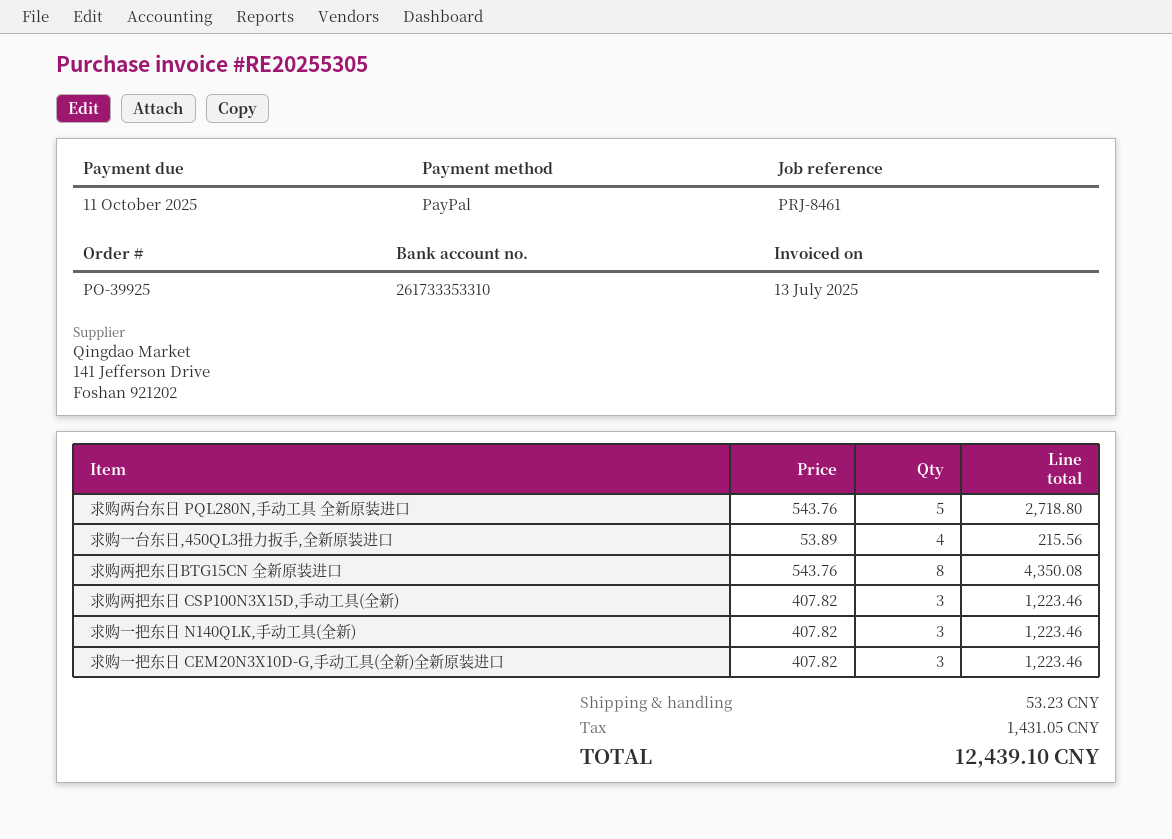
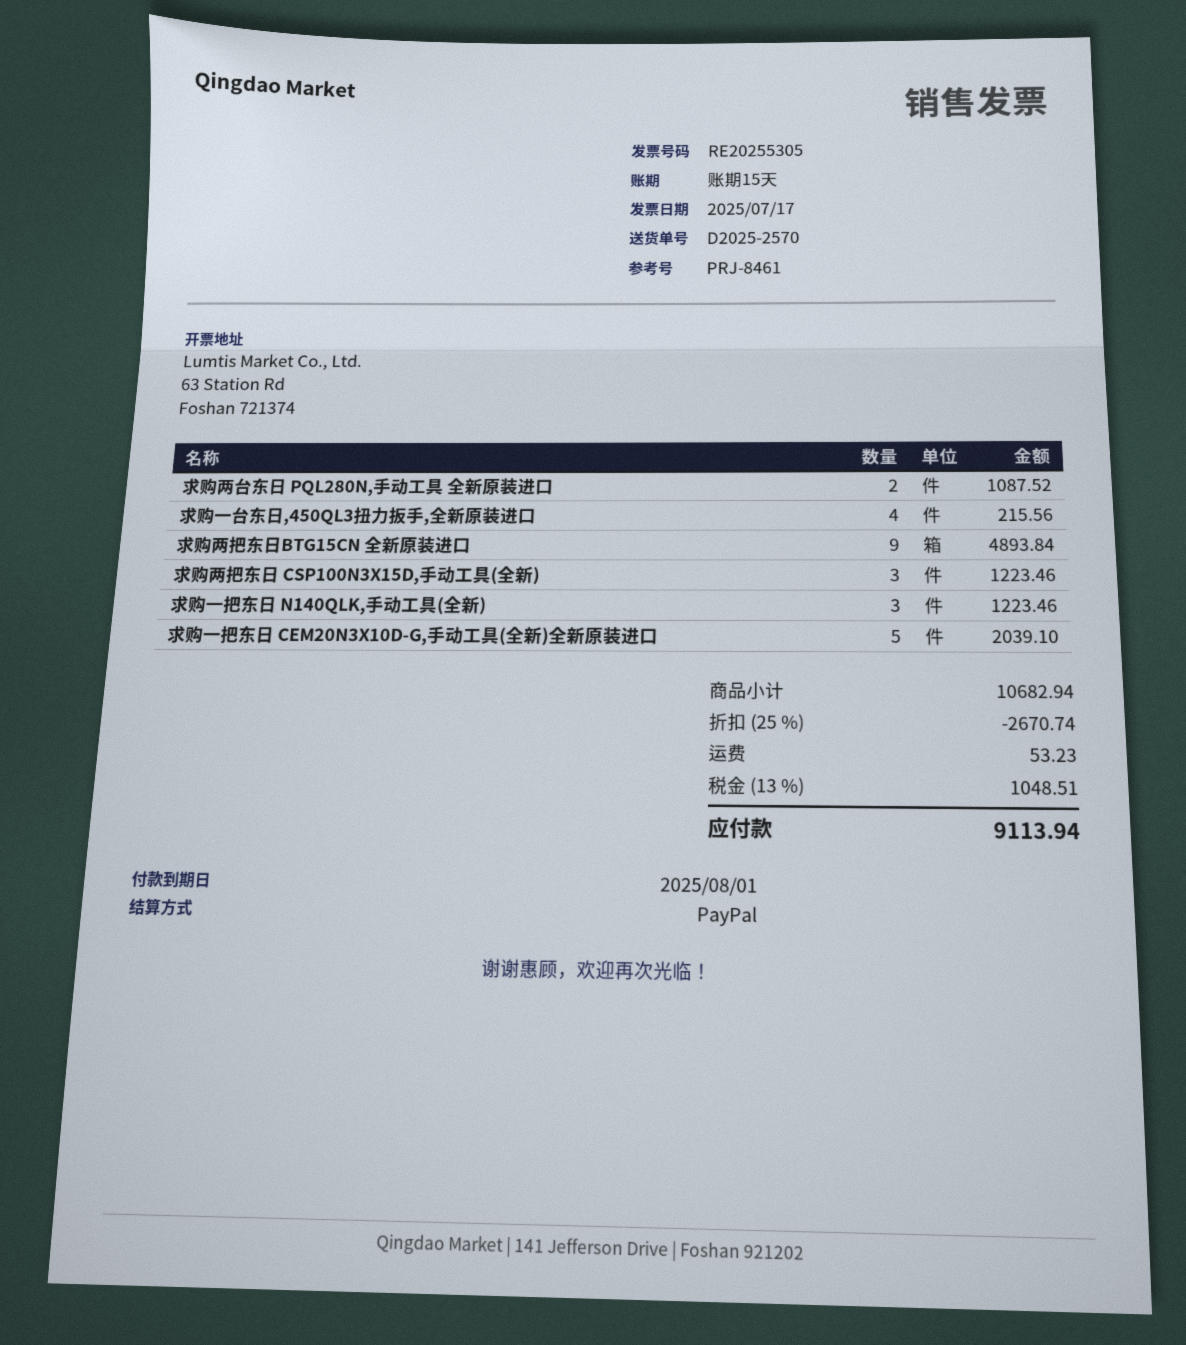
invoice date: 2025-07-13 -> 2025-07-17
due date: 2025-10-11 -> 2025-08-01
求购两台东日 PQL280N,手动工具 全新原装进口: 5 for 2718.80 -> 2 for 1087.52
求购两把东日BTG15CN 全新原装进口: 8 for 4350.08 -> 9 for 4893.84
求购一把东日 CEM20N3X10D-G,手动工具(全新)全新原装进口: 3 for 1223.46 -> 5 for 2039.10
discount: none -> 25% = 2670.74
tax: 1431.05 -> 1048.51
total: 12439.10 -> 9113.94

